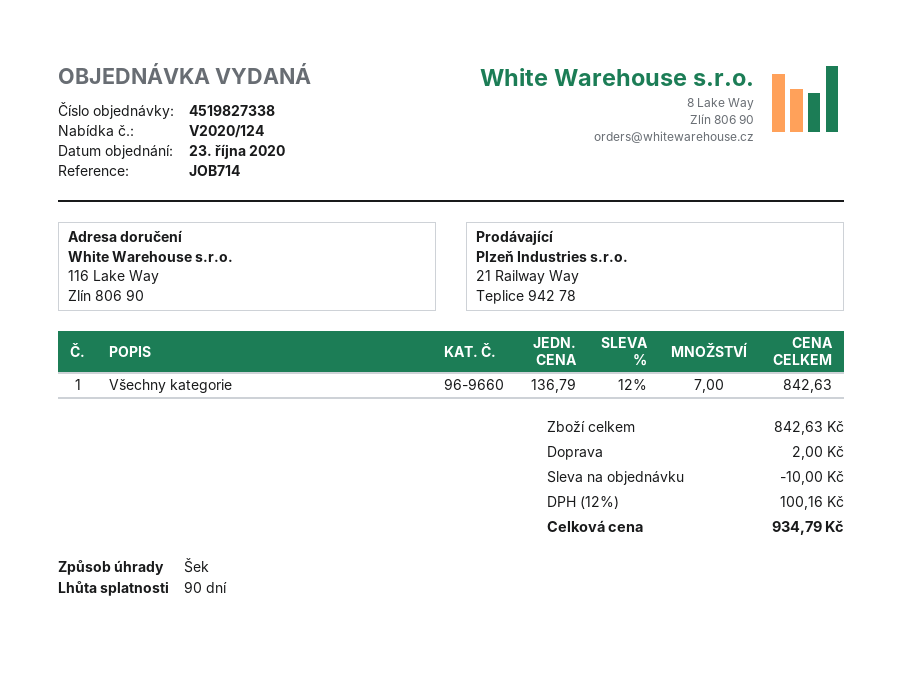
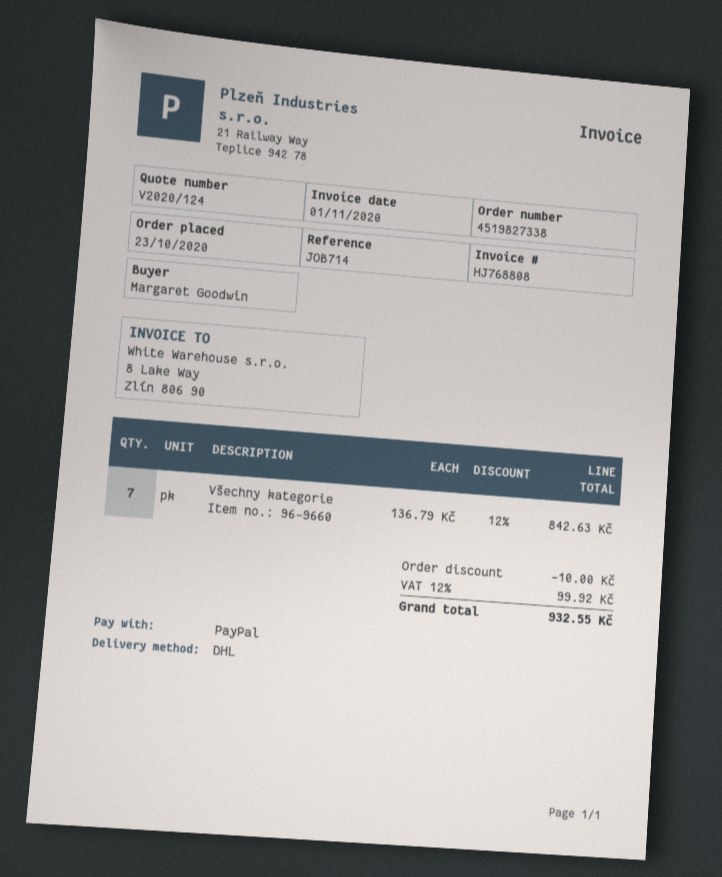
payment method: cheque -> PayPal
shipping: 2.00 -> none
tax: 12% = 100.16 -> 12% = 99.92
total: 934.79 -> 932.55

